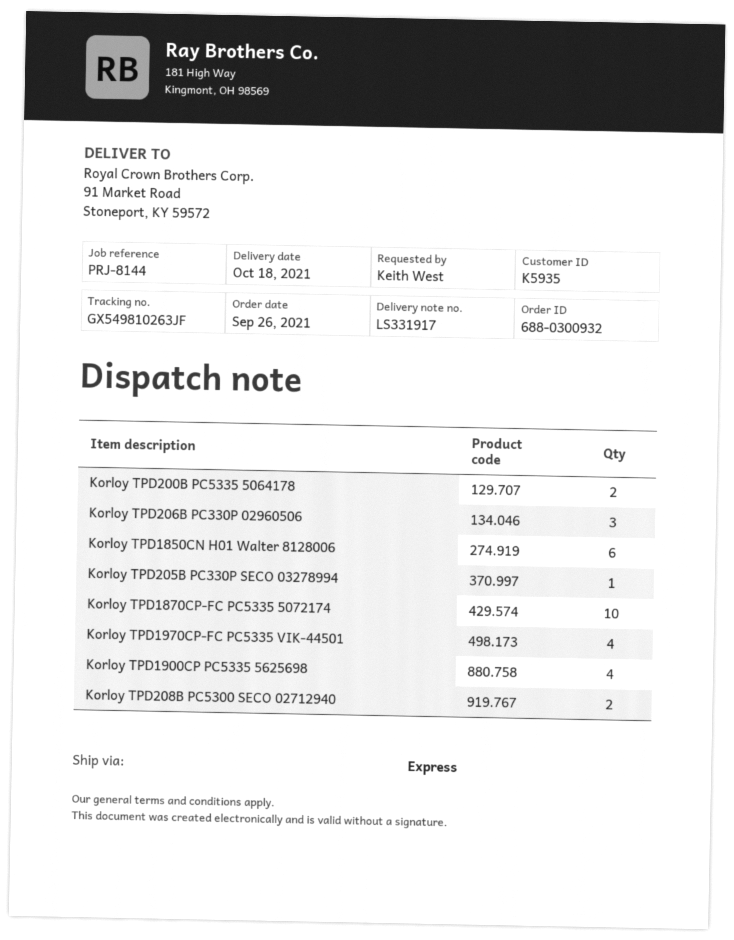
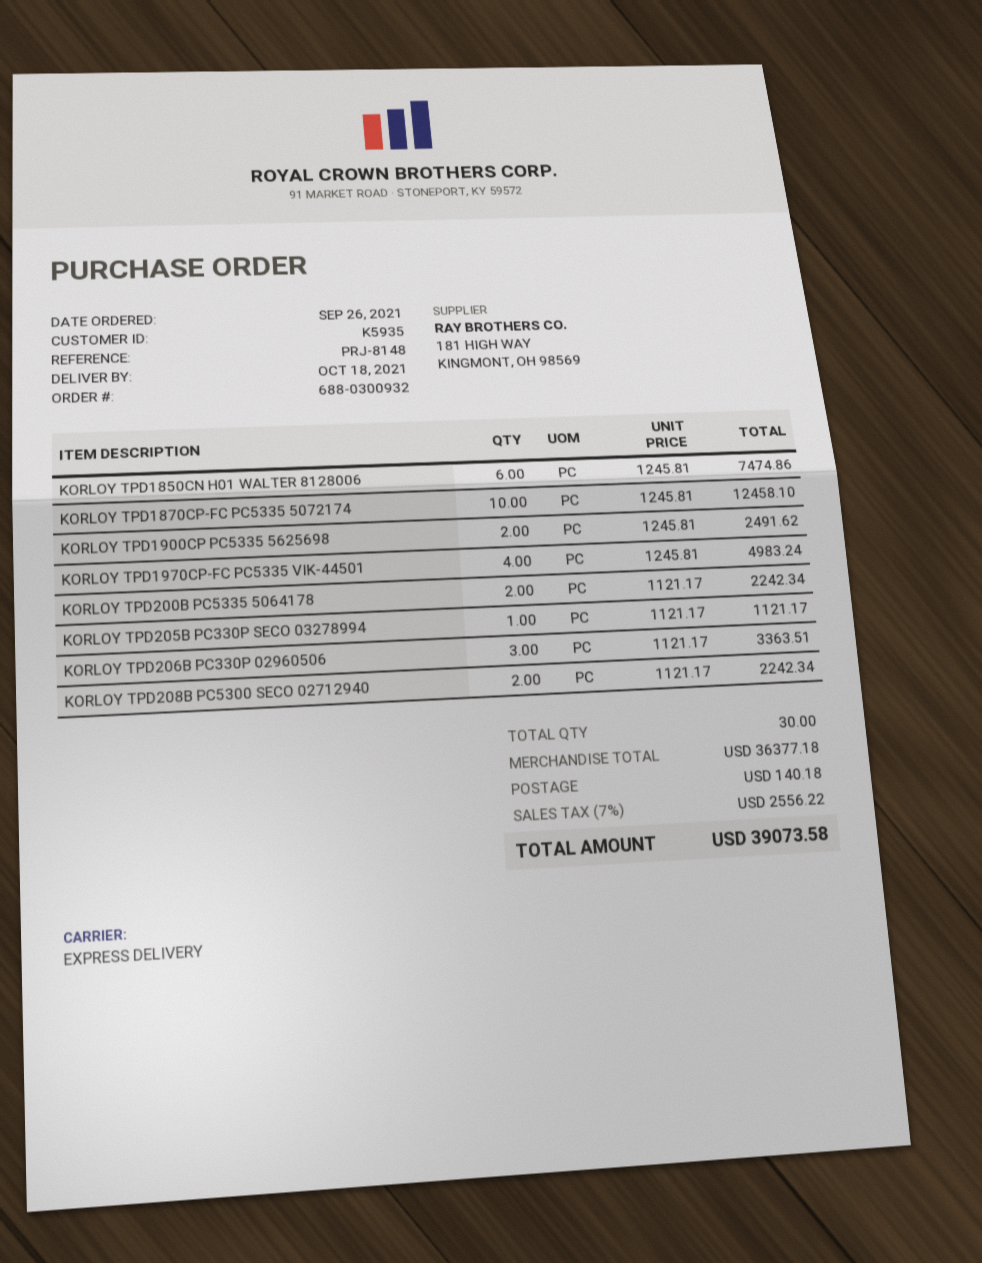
reference: PRJ-8144 -> PRJ-8148
Korloy TPD1900CP PC5335 5625698: 4 -> 2

